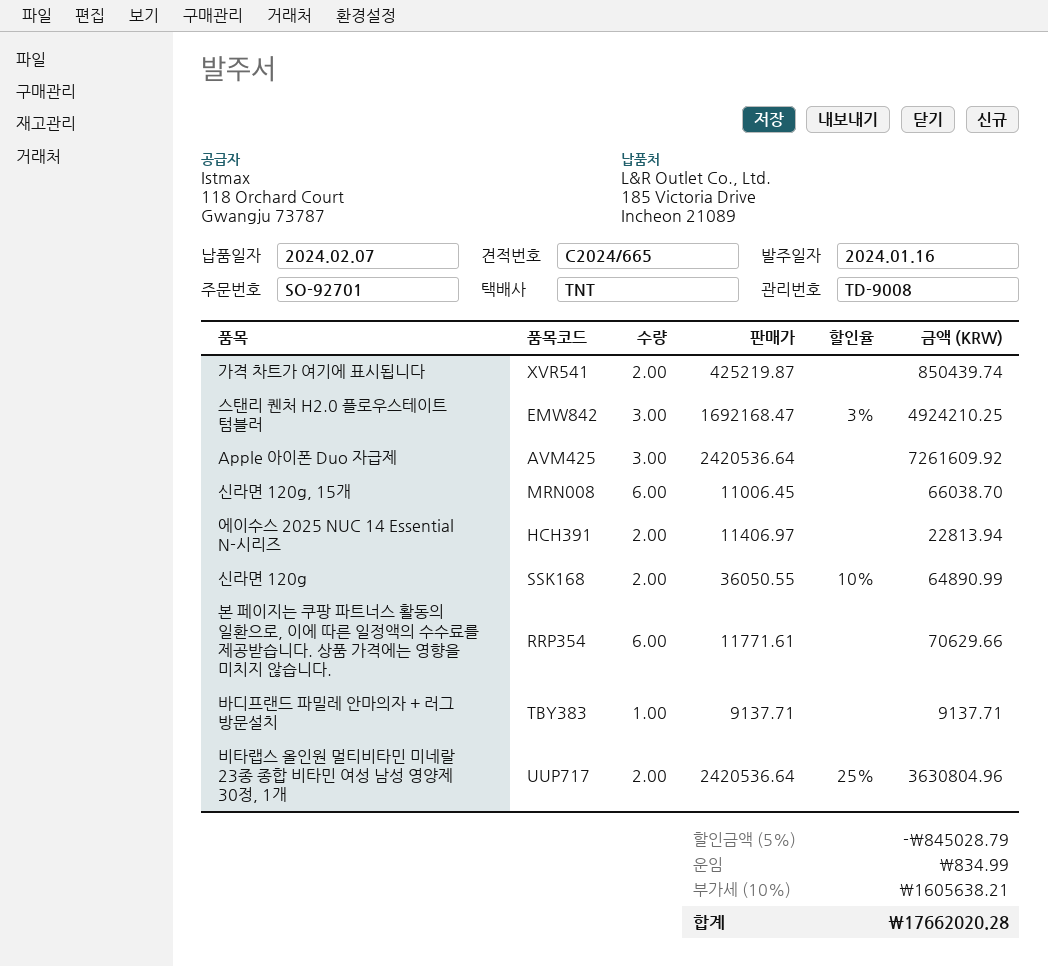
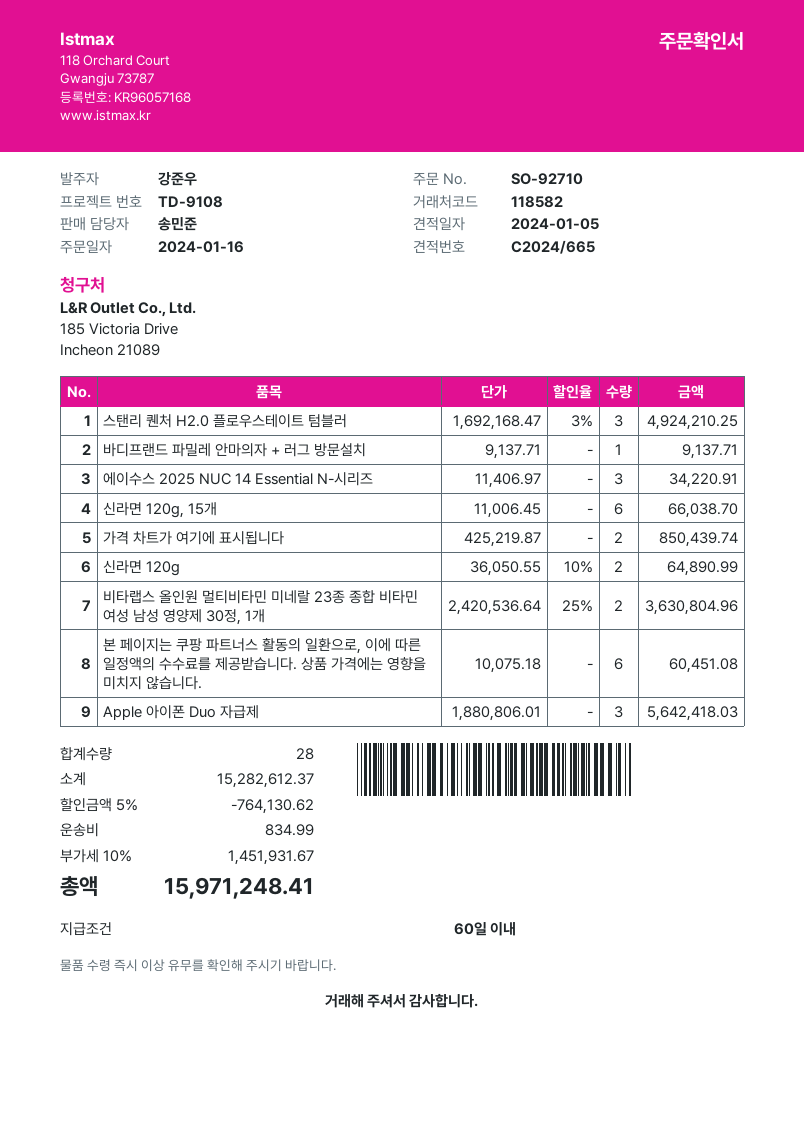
order number: SO-92701 -> SO-92710
reference: TD-9008 -> TD-9108
Apple 아이폰 Duo 자급제: 3 x 2420536.64 = 7261609.92 -> 3 x 1880806.01 = 5642418.03
에이수스 2025 NUC 14 Essential N-시리즈: 2 x 11406.97 = 22813.94 -> 3 x 11406.97 = 34220.91
본 페이지는 쿠팡 파트너스 활동의 일환으로, 이에 따른 일정액의 수수료를 제공받습니다. 상품 가격에는 영향을 미치지 않습니다.: 6 x 11771.61 = 70629.66 -> 6 x 10075.18 = 60451.08
discount: 5% = 845028.79 -> 5% = 764130.62
tax: 10% = 1605638.21 -> 10% = 1451931.67
total: 17662020.28 -> 15971248.41

